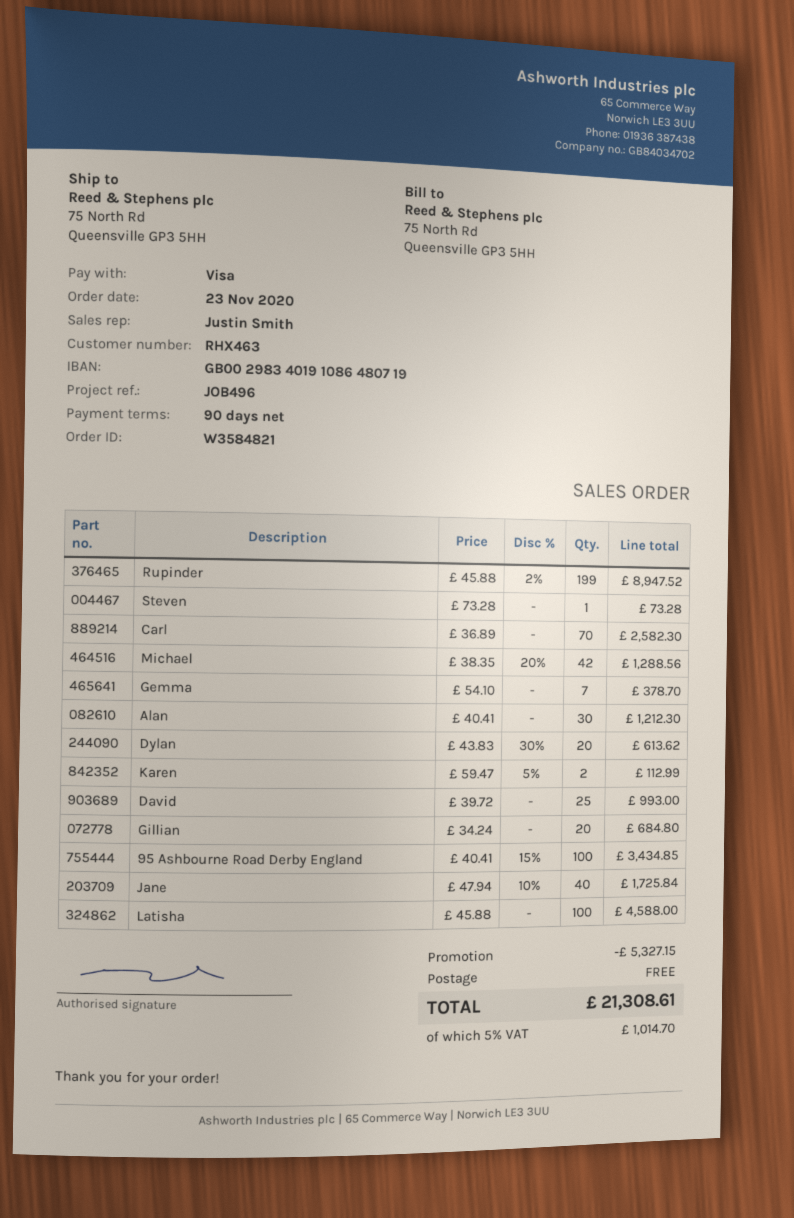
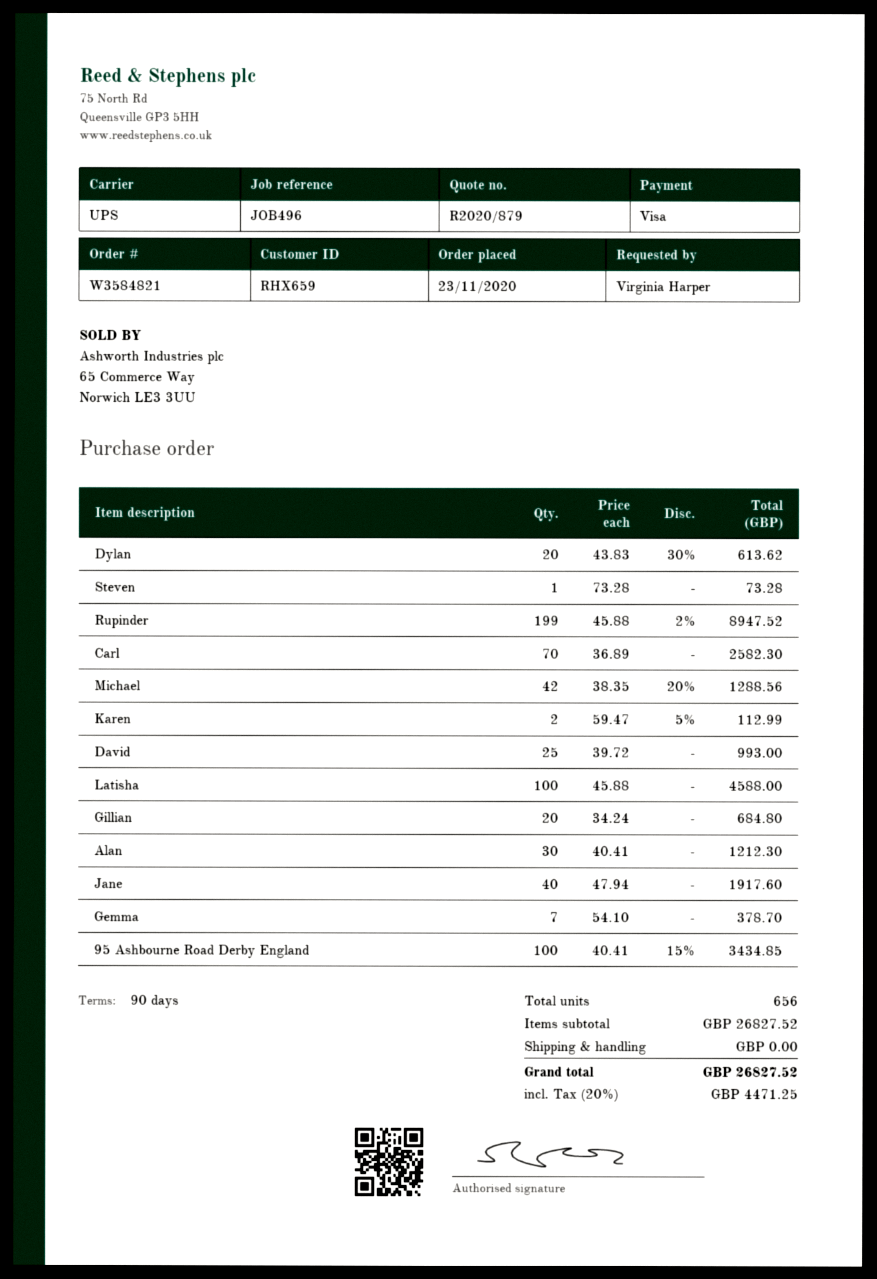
customer number: RHX463 -> RHX659
Jane: 40 x 47.94 - 10% = 1725.84 -> 40 x 47.94 = 1917.60
discount: 5327.15 -> none
tax: 5% = 1014.70 -> 20% = 4471.25
total: 21308.61 -> 26827.52

